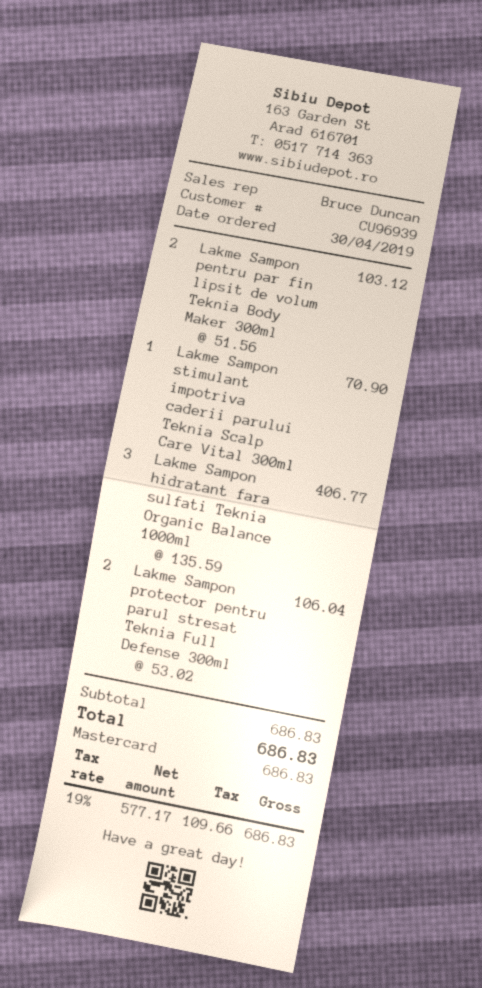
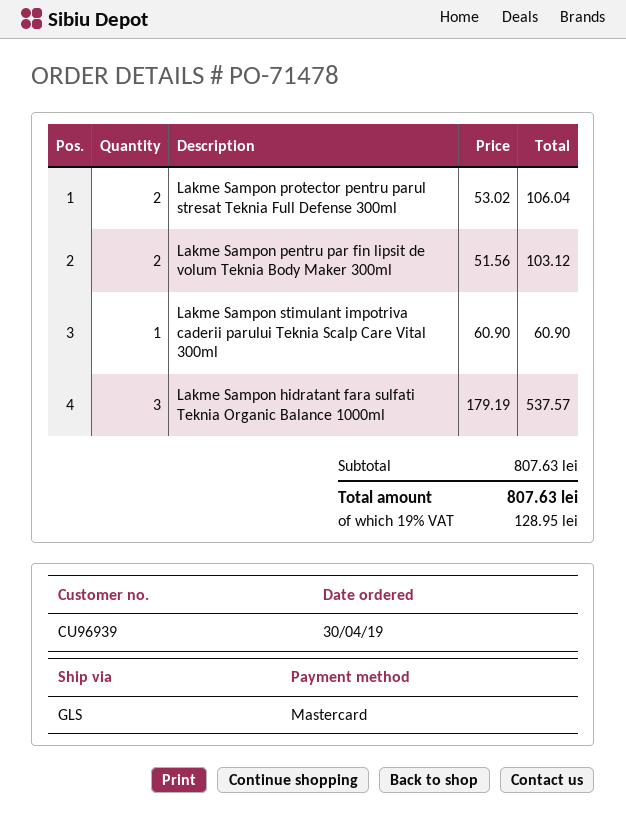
Lakme Sampon stimulant impotriva caderii parului Teknia Scalp Care Vital 300ml: 1 x 70.90 = 70.90 -> 1 x 60.90 = 60.90
Lakme Sampon hidratant fara sulfati Teknia Organic Balance 1000ml: 3 x 135.59 = 406.77 -> 3 x 179.19 = 537.57
subtotal: 686.83 -> 807.63
tax: 19% = 109.66 -> 19% = 128.95
total: 686.83 -> 807.63

